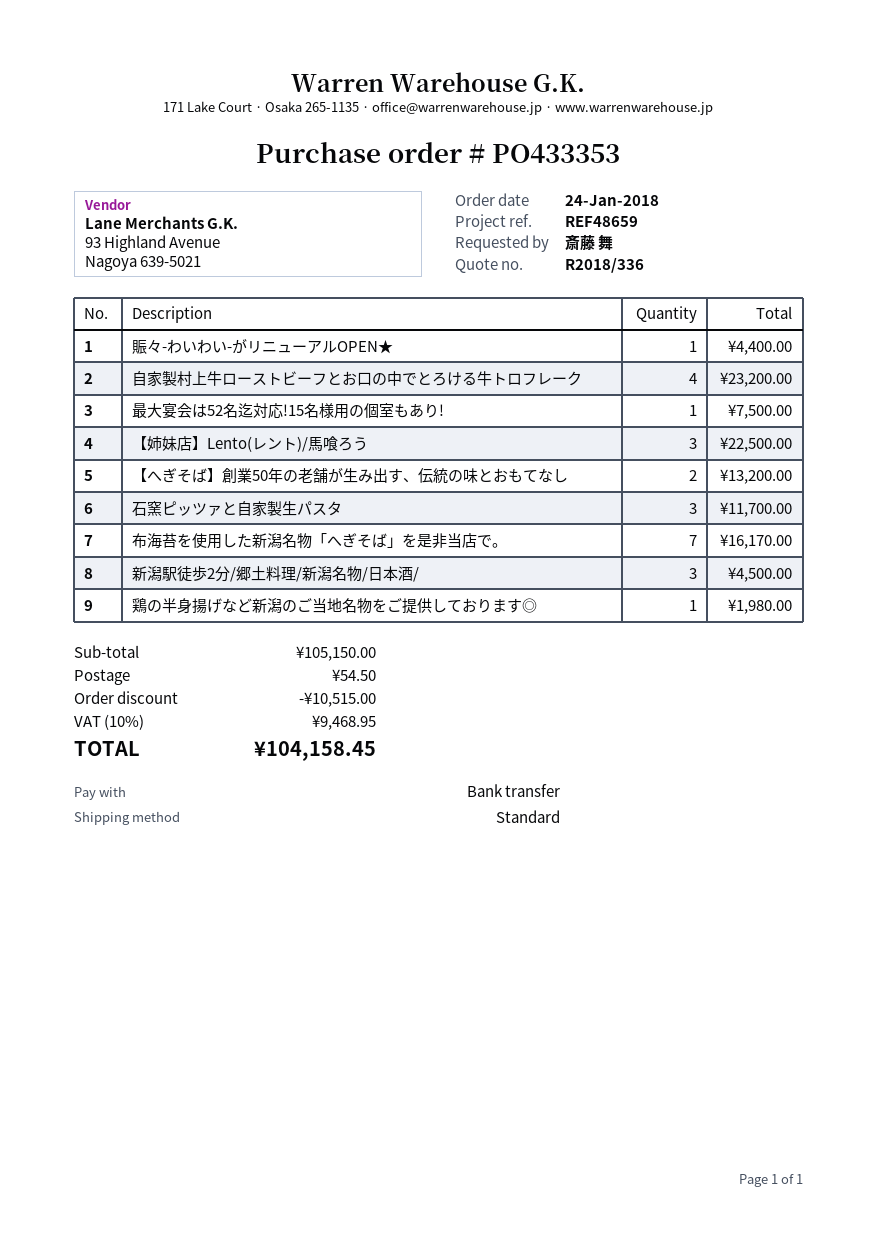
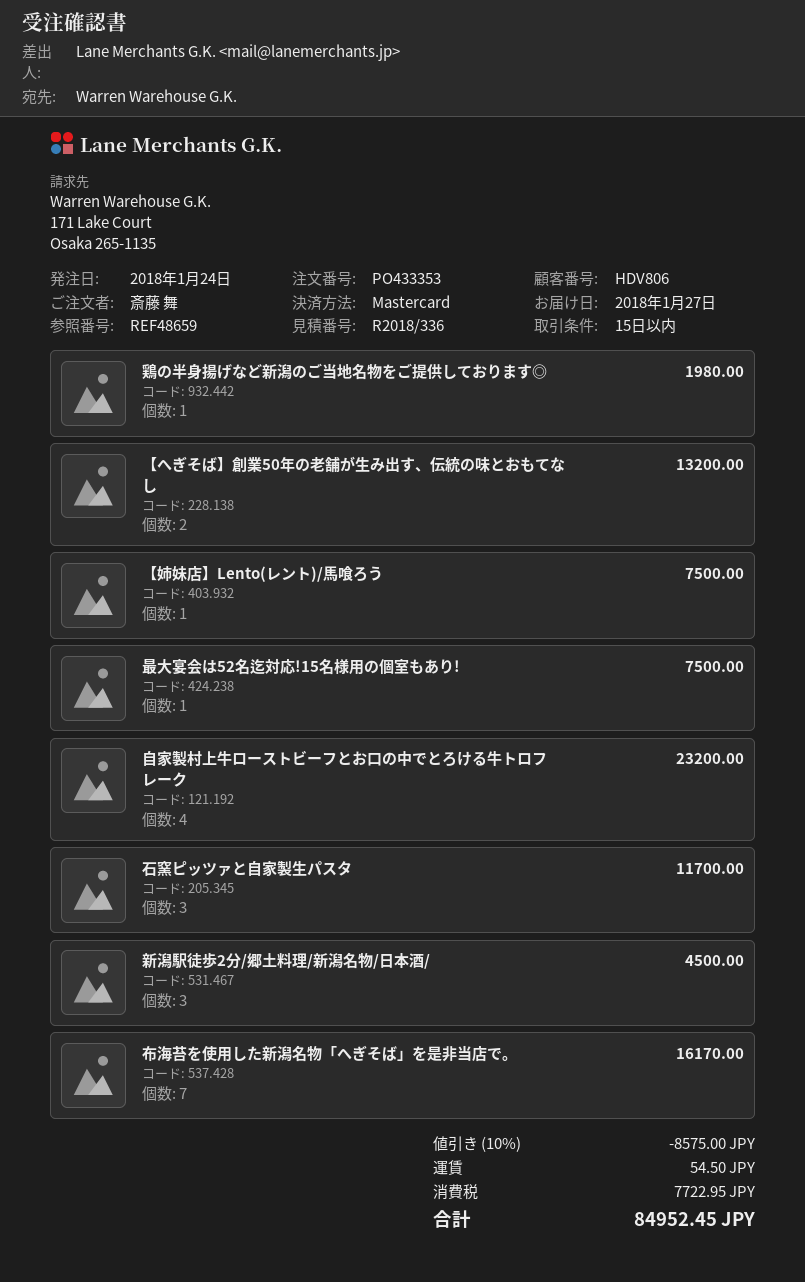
payment method: bank transfer -> Mastercard
賑々-わいわい-がリニューアルOPEN★: 1 for 4400.00 -> none
【姉妹店】Lento(レント)/馬喰ろう: 3 for 22500.00 -> 1 for 7500.00
discount: 10515.00 -> 8575.00
tax: 9468.95 -> 7722.95
total: 104158.45 -> 84952.45

